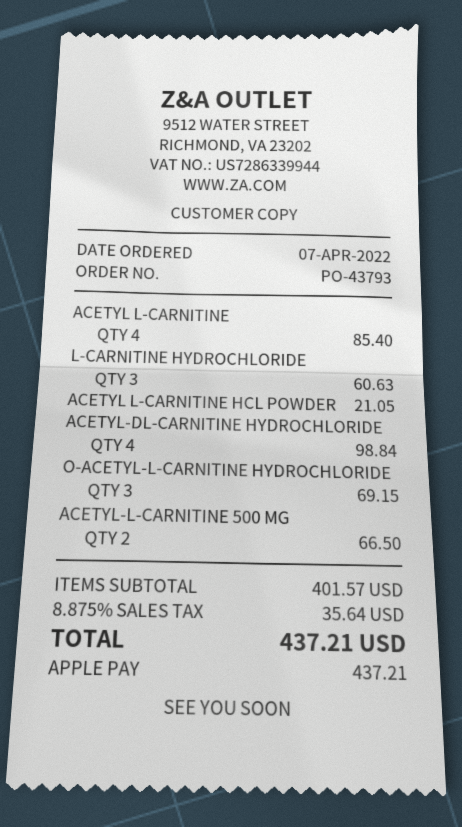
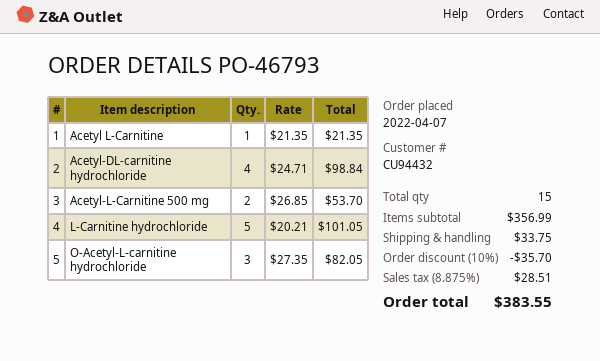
order number: PO-43793 -> PO-46793
ACETYL L-CARNITINE: 4 for 85.40 -> 1 for 21.35
L-CARNITINE HYDROCHLORIDE: 3 for 60.63 -> 5 for 101.05
ACETYL L-CARNITINE HCL POWDER: 1 for 21.05 -> none
O-ACETYL-L-CARNITINE HYDROCHLORIDE: 3 for 69.15 -> 3 for 82.05
ACETYL-L-CARNITINE 500 MG: 2 for 66.50 -> 2 for 53.70
subtotal: 401.57 -> 356.99
discount: none -> 10% = 35.70
shipping: none -> 33.75
tax: 8.875% = 35.64 -> 8.875% = 28.51
total: 437.21 -> 383.55

